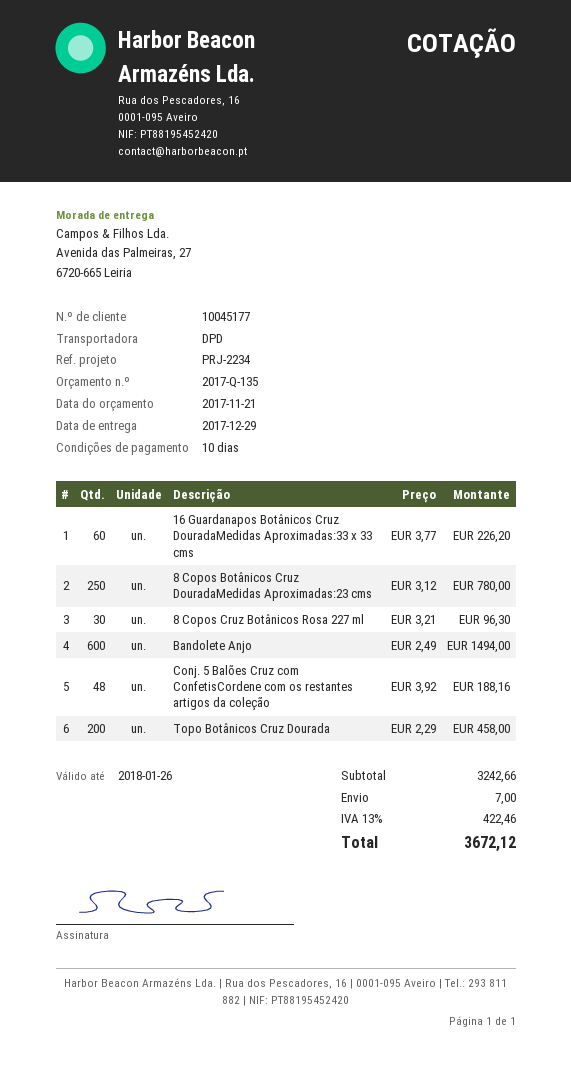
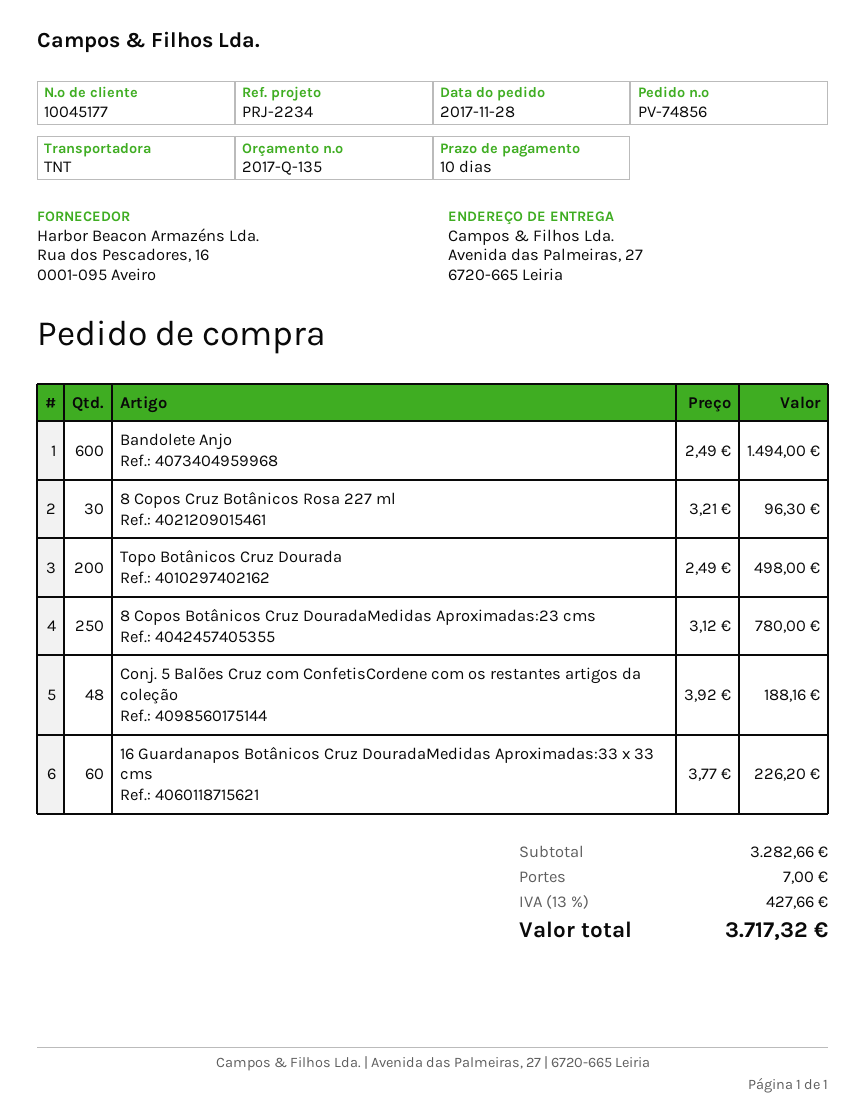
shipping method: DPD -> TNT
Topo Botânicos Cruz Dourada: 200 x 2.29 = 458.00 -> 200 x 2.49 = 498.00
subtotal: 3242.66 -> 3282.66
tax: 13% = 422.46 -> 13% = 427.66
total: 3672.12 -> 3717.32

